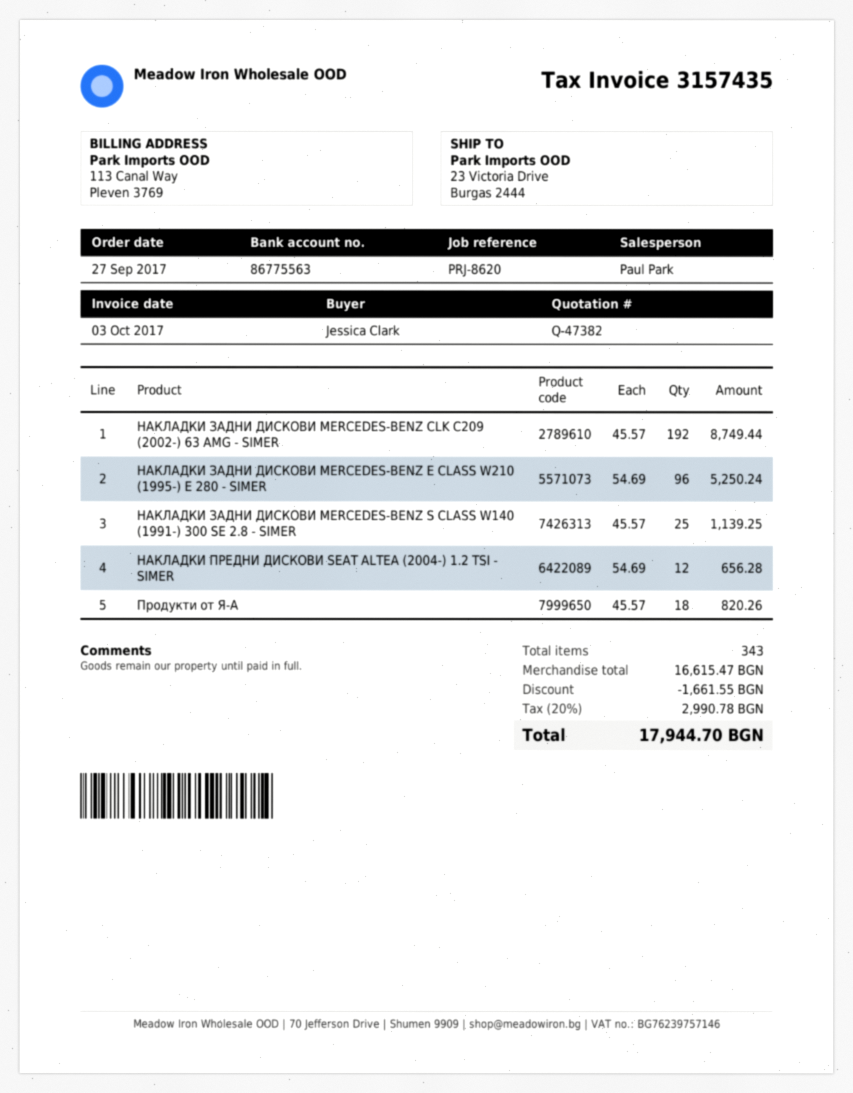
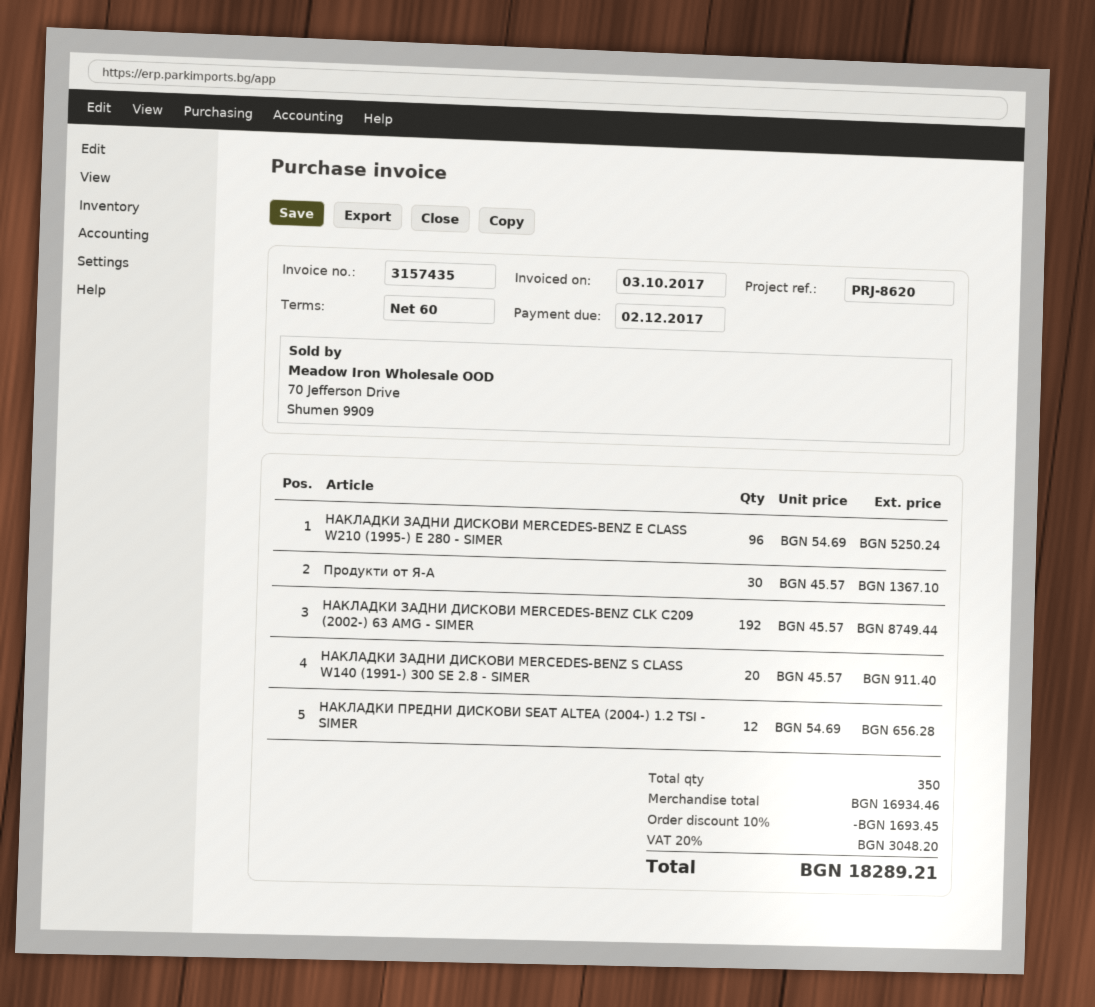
НАКЛАДКИ ЗАДНИ ДИСКОВИ MERCEDES-BENZ S CLASS W140 (1991-) 300 SE 2.8 - SIMER: 25 x 45.57 = 1139.25 -> 20 x 45.57 = 911.40
Продукти от Я-А: 18 x 45.57 = 820.26 -> 30 x 45.57 = 1367.10
total quantity: 343 -> 350
subtotal: 16615.47 -> 16934.46
discount: 1661.55 -> 1693.45
tax: 20% = 2990.78 -> 20% = 3048.20
total: 17944.70 -> 18289.21

